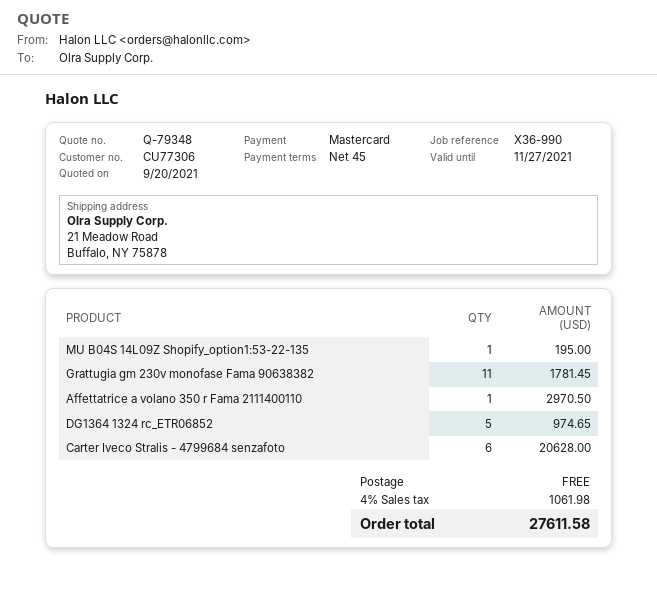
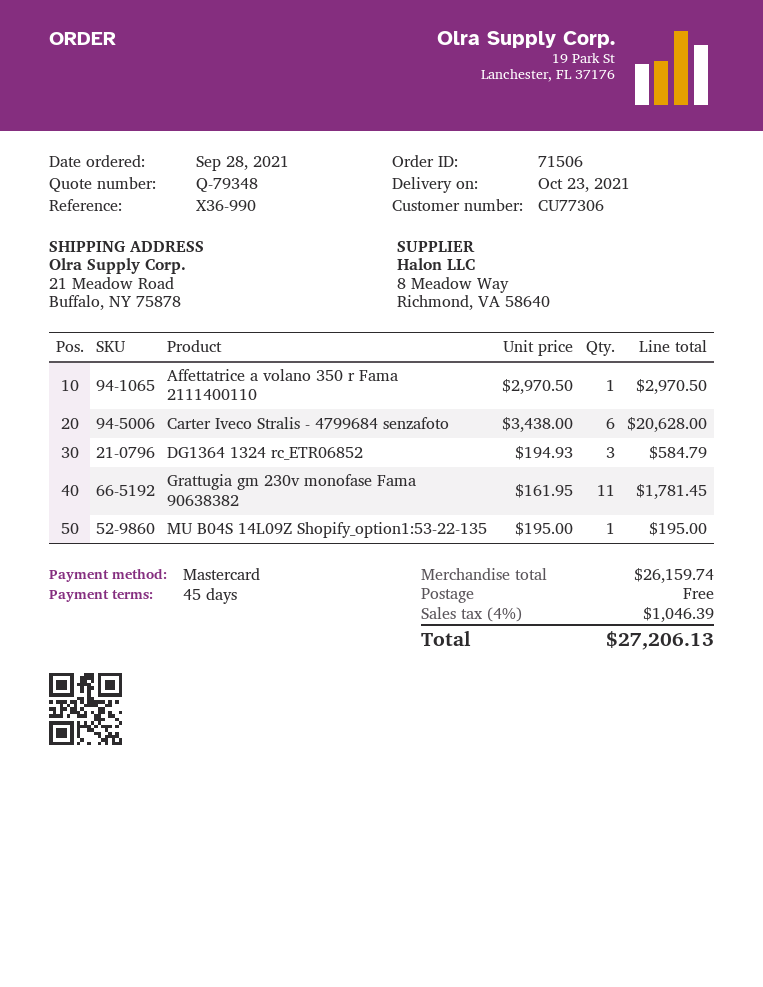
DG1364 1324 rc_ETR06852: 5 for 974.65 -> 3 for 584.79
tax: 4% = 1061.98 -> 4% = 1046.39
total: 27611.58 -> 27206.13

